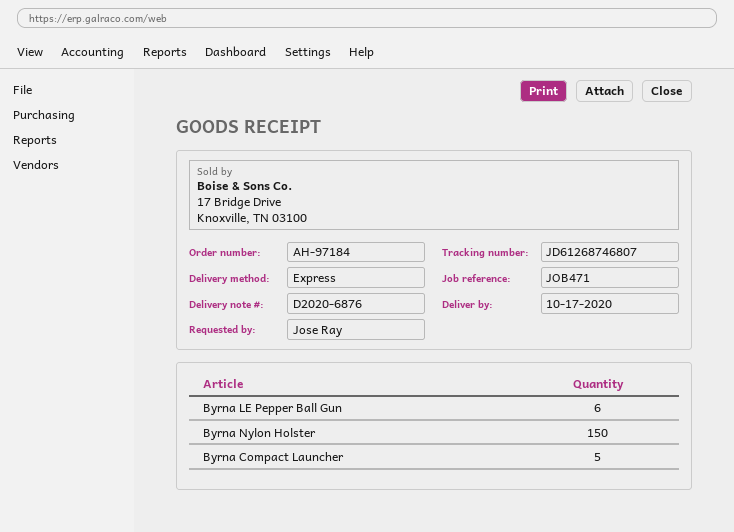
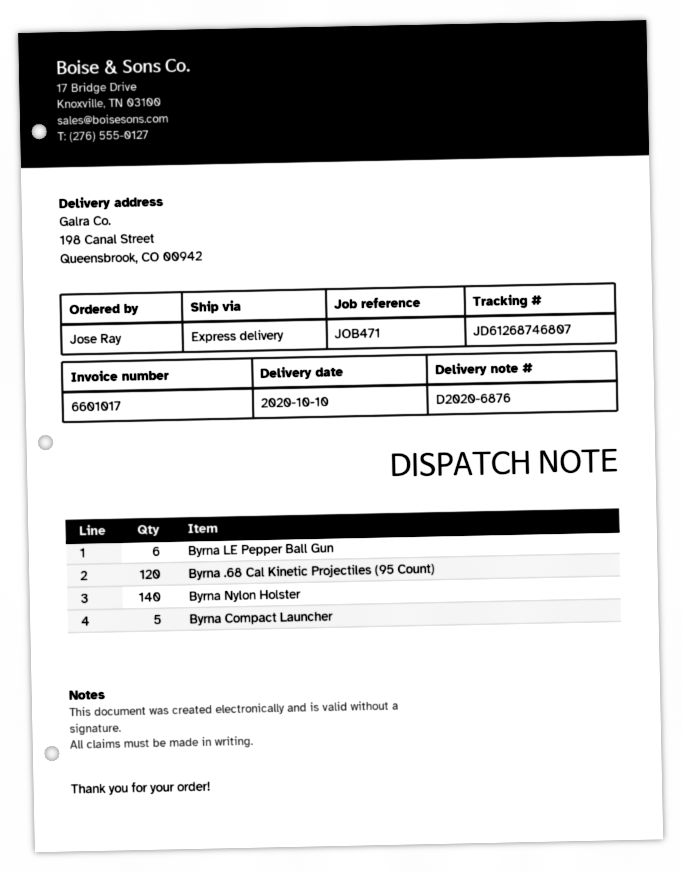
delivery date: 2020-10-17 -> 2020-10-10
Byrna Nylon Holster: 150 -> 140
Byrna .68 Cal Kinetic Projectiles (95 Count): none -> 120

